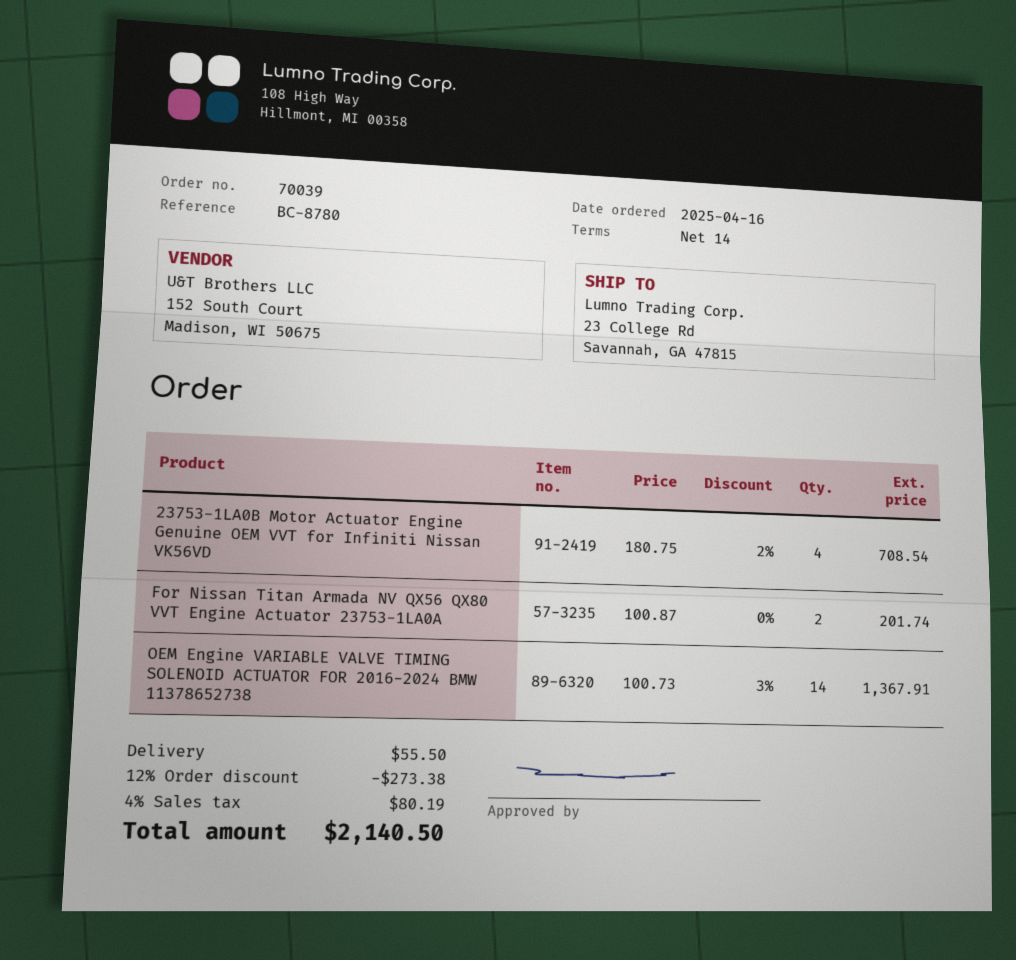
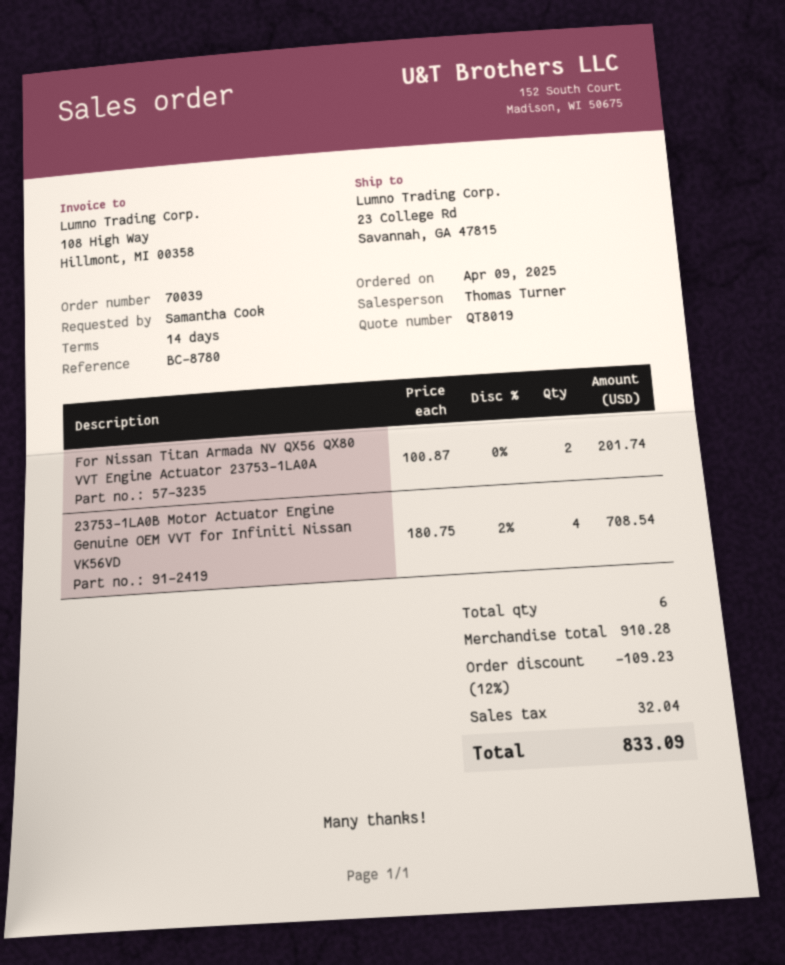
order date: 2025-04-16 -> 2025-04-09
OEM Engine VARIABLE VALVE TIMING SOLENOID ACTUATOR FOR 2016-2024 BMW 11378652738: 14 x 100.73 - 3% = 1367.91 -> none
discount: 12% = 273.38 -> 12% = 109.23
shipping: 55.50 -> none
tax: 80.19 -> 32.04
total: 2140.50 -> 833.09

